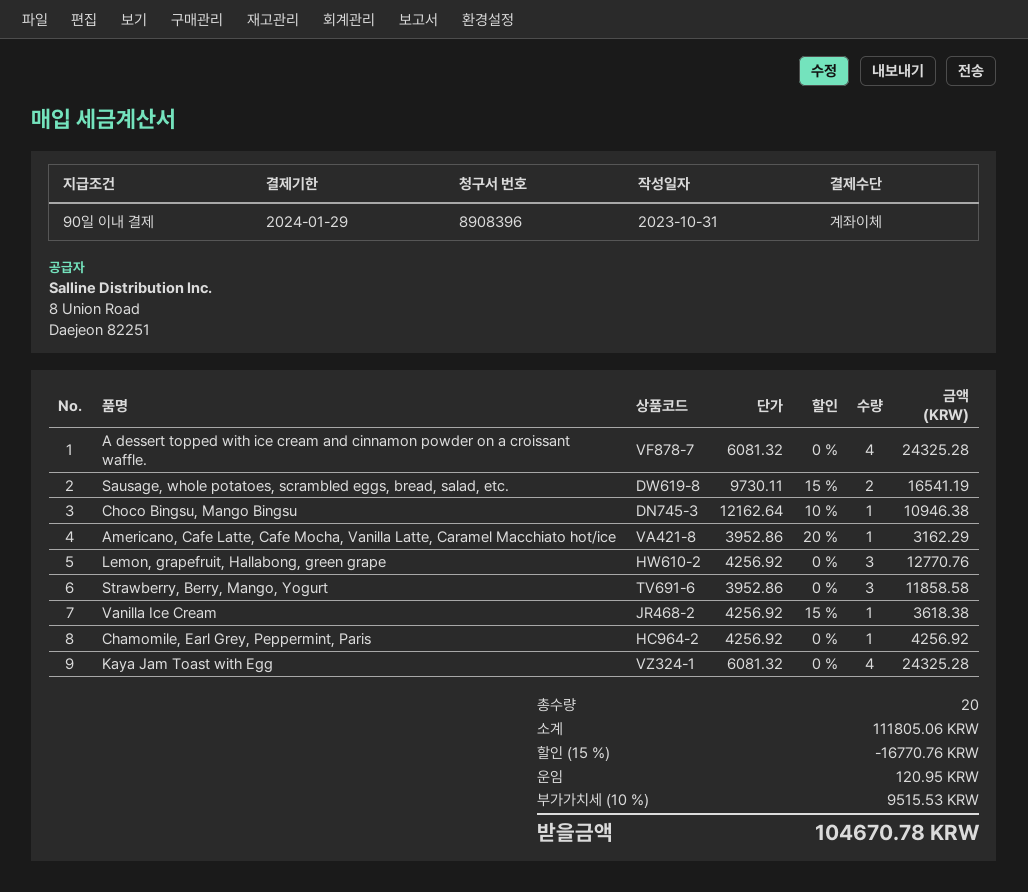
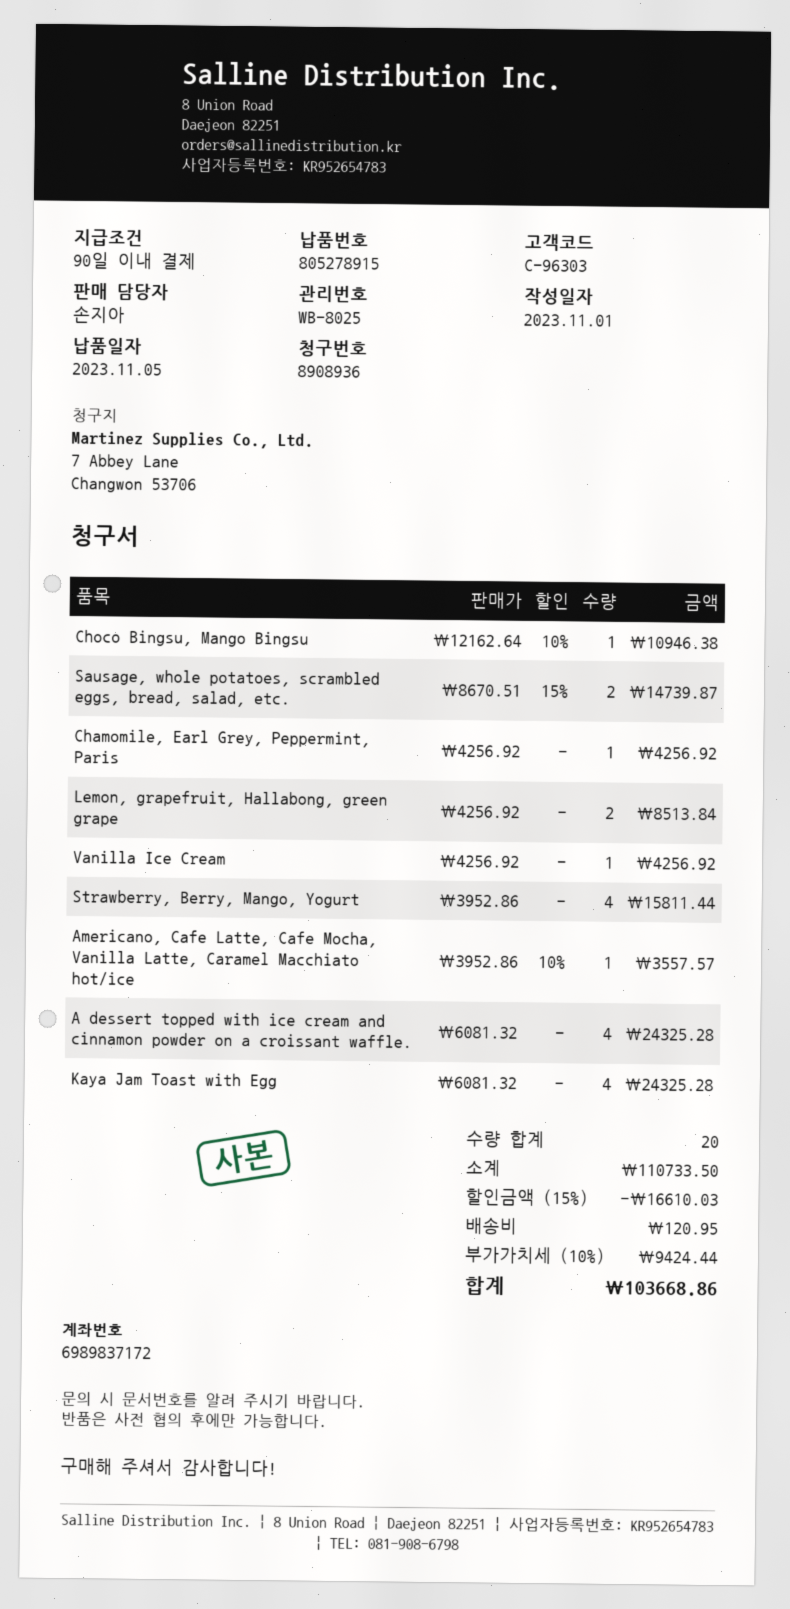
invoice number: 8908396 -> 8908936
invoice date: 2023-10-31 -> 2023-11-01
Sausage, whole potatoes, scrambled eggs, bread, salad, etc.: 2 x 9730.11 - 15% = 16541.19 -> 2 x 8670.51 - 15% = 14739.87
Americano, Cafe Latte, Cafe Mocha, Vanilla Latte, Caramel Macchiato hot/ice: 1 x 3952.86 - 20% = 3162.29 -> 1 x 3952.86 - 10% = 3557.57
Lemon, grapefruit, Hallabong, green grape: 3 x 4256.92 = 12770.76 -> 2 x 4256.92 = 8513.84
Strawberry, Berry, Mango, Yogurt: 3 x 3952.86 = 11858.58 -> 4 x 3952.86 = 15811.44
Vanilla Ice Cream: 1 x 4256.92 - 15% = 3618.38 -> 1 x 4256.92 = 4256.92
subtotal: 111805.06 -> 110733.50
discount: 15% = 16770.76 -> 15% = 16610.03
tax: 10% = 9515.53 -> 10% = 9424.44
total: 104670.78 -> 103668.86

